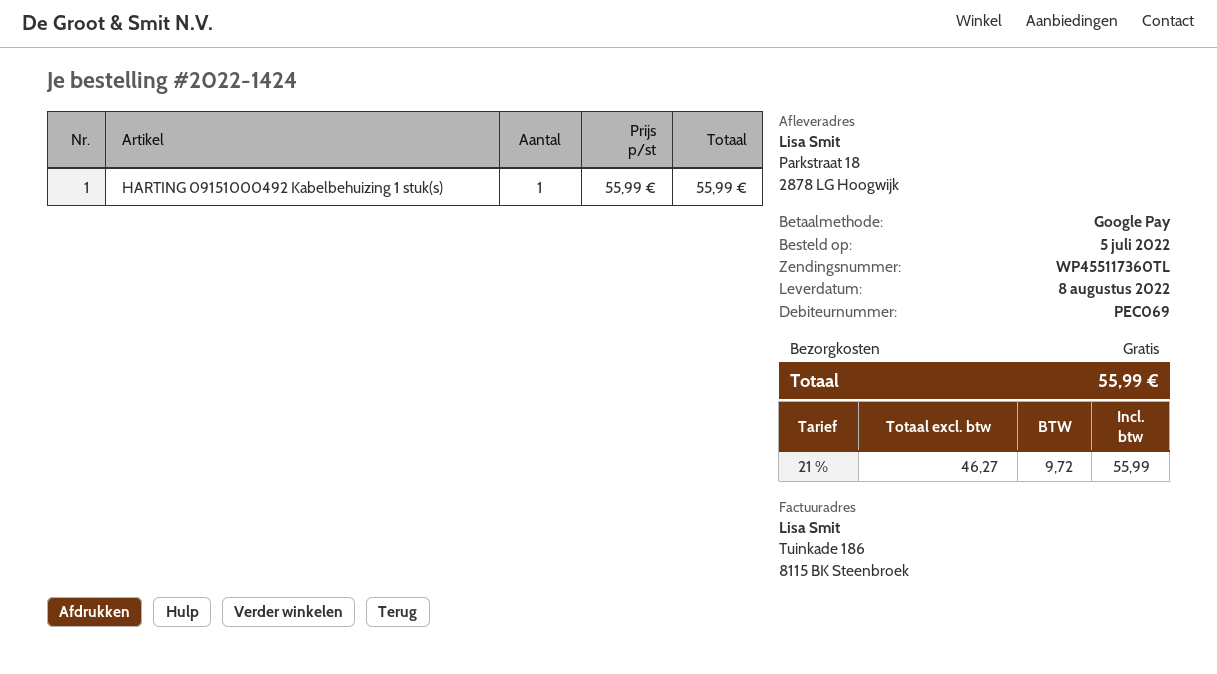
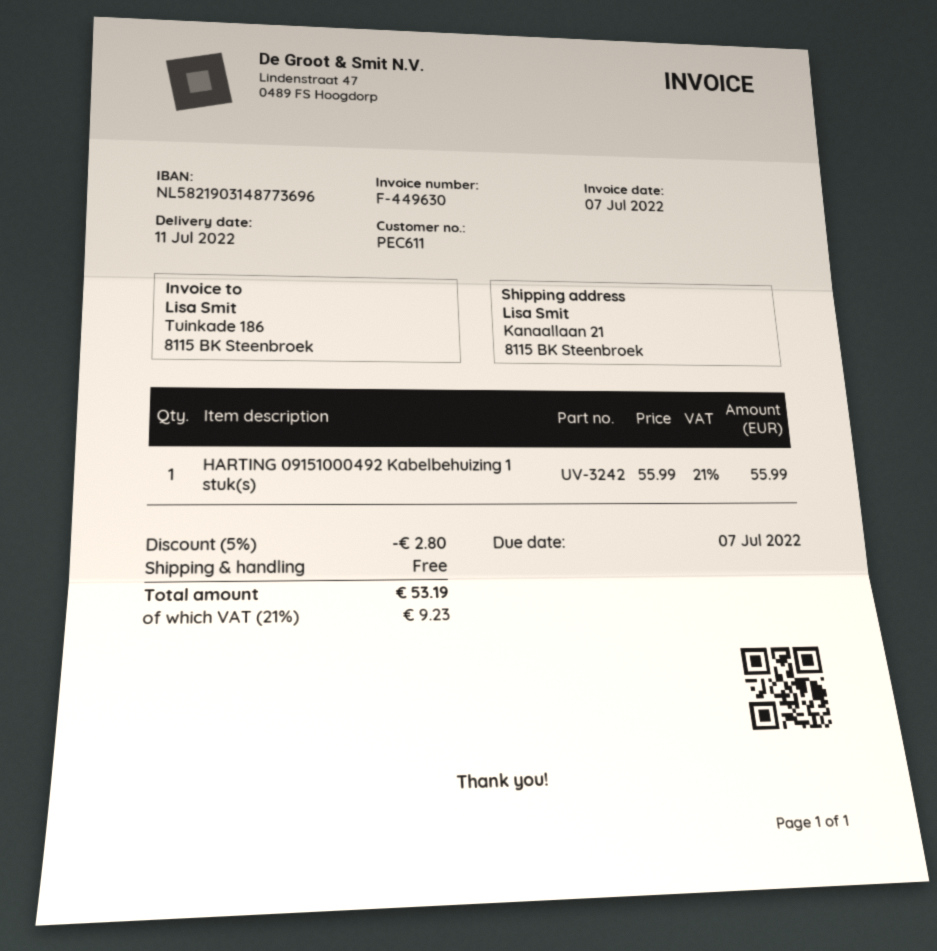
delivery date: 2022-08-08 -> 2022-07-11
customer number: PEC069 -> PEC611
ship to: Parkstraat 18, 2878 LG Hoogwijk -> Kanaallaan 21, 8115 BK Steenbroek
discount: none -> 5% = 2.80
tax: 21% = 9.72 -> 21% = 9.23
total: 55.99 -> 53.19

